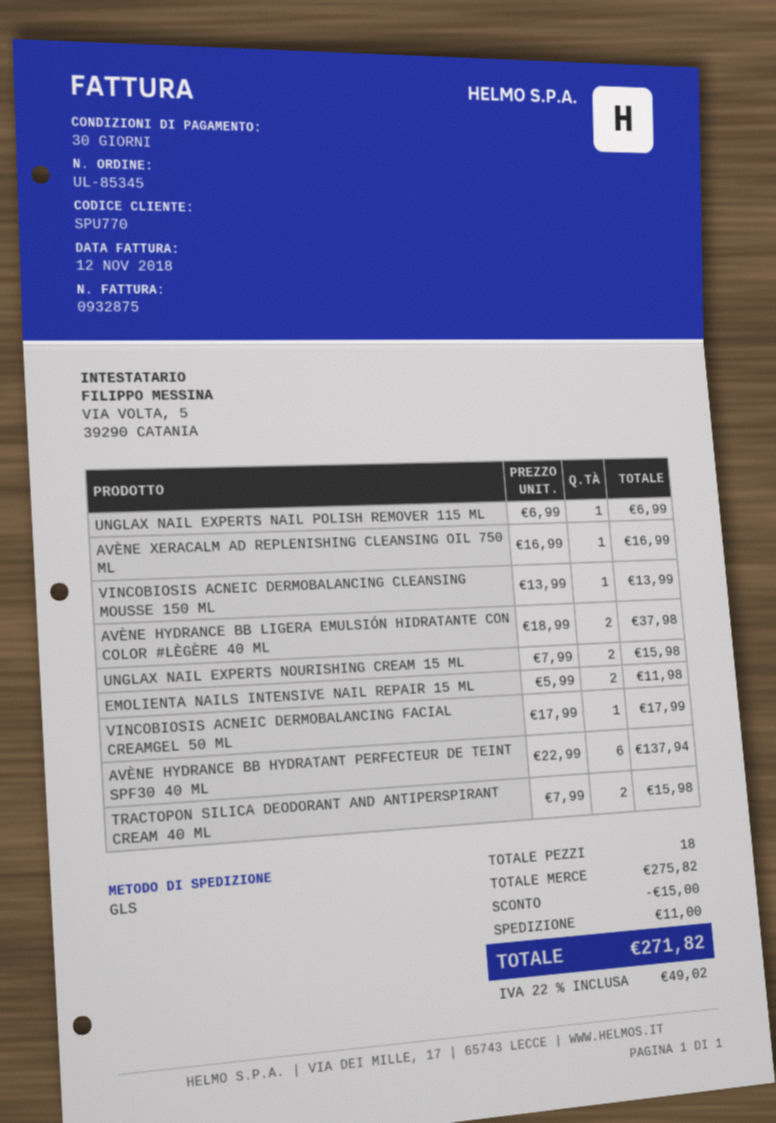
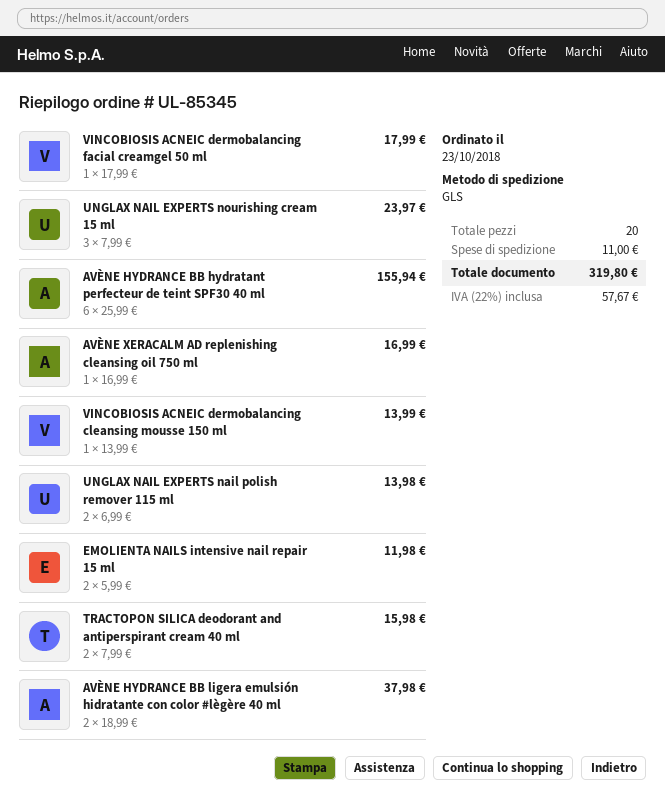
UNGLAX NAIL EXPERTS NAIL POLISH REMOVER 115 ML: 1 x 6.99 = 6.99 -> 2 x 6.99 = 13.98
UNGLAX NAIL EXPERTS NOURISHING CREAM 15 ML: 2 x 7.99 = 15.98 -> 3 x 7.99 = 23.97
AVÈNE HYDRANCE BB HYDRATANT PERFECTEUR DE TEINT SPF30 40 ML: 6 x 22.99 = 137.94 -> 6 x 25.99 = 155.94
total quantity: 18 -> 20
discount: 15.00 -> none
tax: 22% = 49.02 -> 22% = 57.67
total: 271.82 -> 319.80

